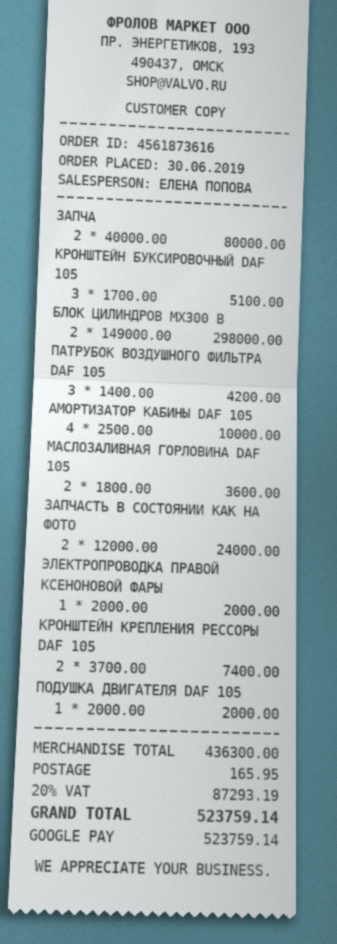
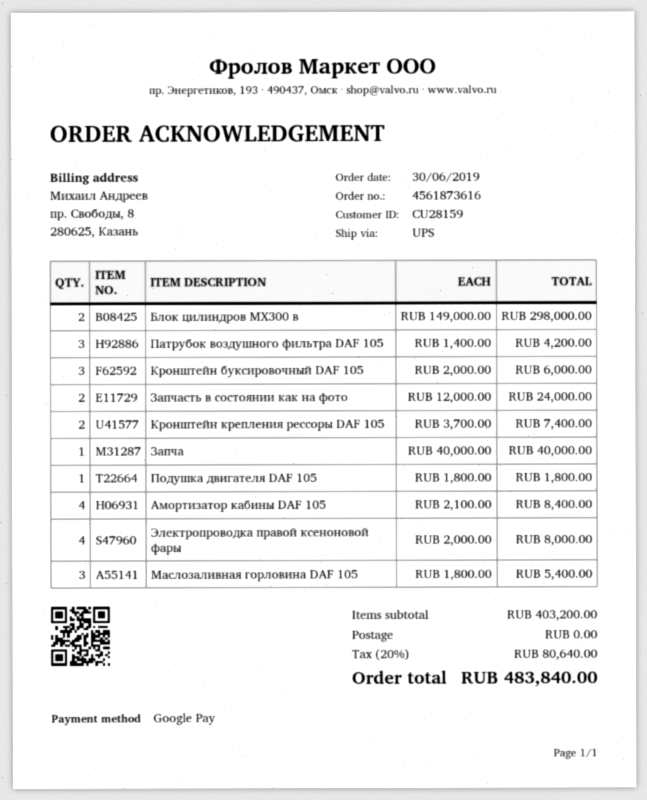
ЗАПЧА: 2 x 40000.00 = 80000.00 -> 1 x 40000.00 = 40000.00
КРОНШТЕЙН БУКСИРОВОЧНЫЙ DAF 105: 3 x 1700.00 = 5100.00 -> 3 x 2000.00 = 6000.00
АМОРТИЗАТОР КАБИНЫ DAF 105: 4 x 2500.00 = 10000.00 -> 4 x 2100.00 = 8400.00
МАСЛОЗАЛИВНАЯ ГОРЛОВИНА DAF 105: 2 x 1800.00 = 3600.00 -> 3 x 1800.00 = 5400.00
ЭЛЕКТРОПРОВОДКА ПРАВОЙ КСЕНОНОВОЙ ФАРЫ: 1 x 2000.00 = 2000.00 -> 4 x 2000.00 = 8000.00
ПОДУШКА ДВИГАТЕЛЯ DAF 105: 1 x 2000.00 = 2000.00 -> 1 x 1800.00 = 1800.00
subtotal: 436300.00 -> 403200.00
shipping: 165.95 -> 0.00
tax: 20% = 87293.19 -> 20% = 80640.00
total: 523759.14 -> 483840.00

